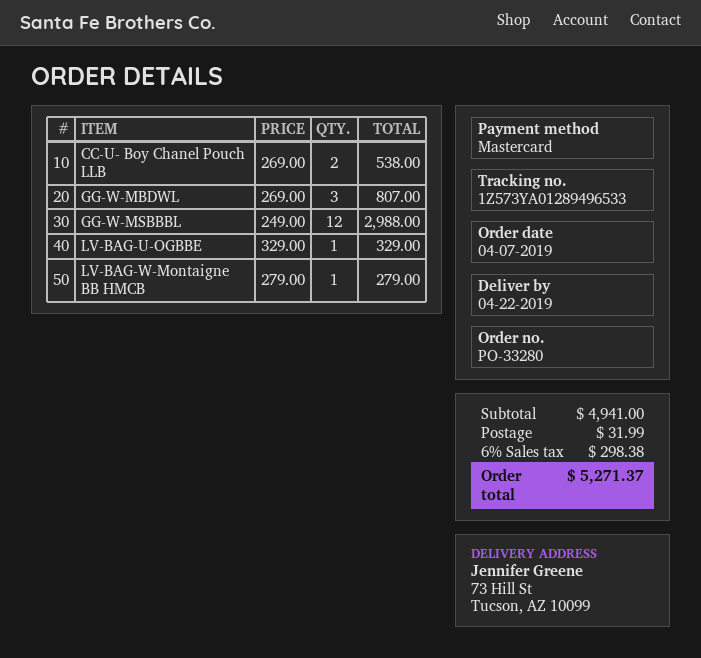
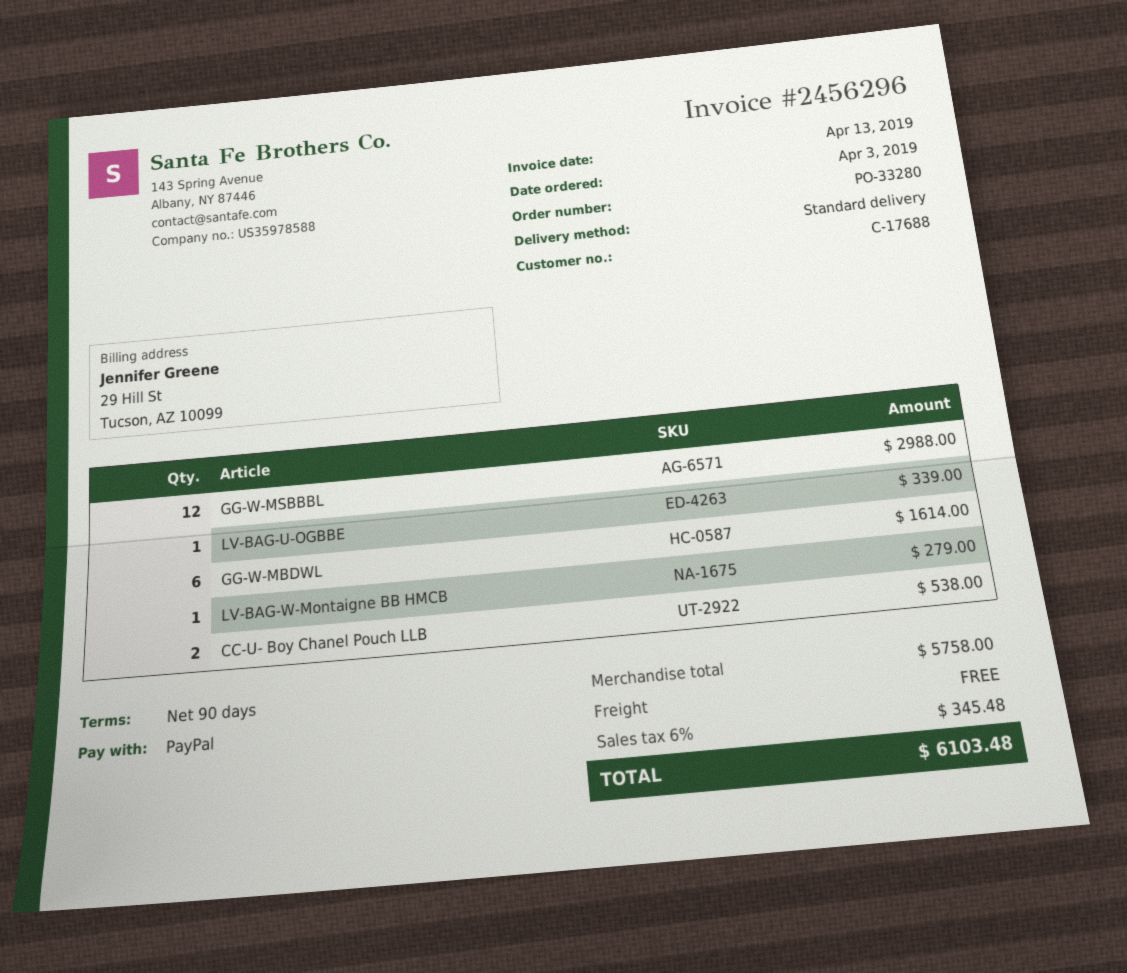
order date: 2019-04-07 -> 2019-04-03
payment method: Mastercard -> PayPal
GG-W-MBDWL: 3 for 807.00 -> 6 for 1614.00
LV-BAG-U-OGBBE: 1 for 329.00 -> 1 for 339.00
subtotal: 4941.00 -> 5758.00
shipping: 31.99 -> 0.00
tax: 6% = 298.38 -> 6% = 345.48
total: 5271.37 -> 6103.48

